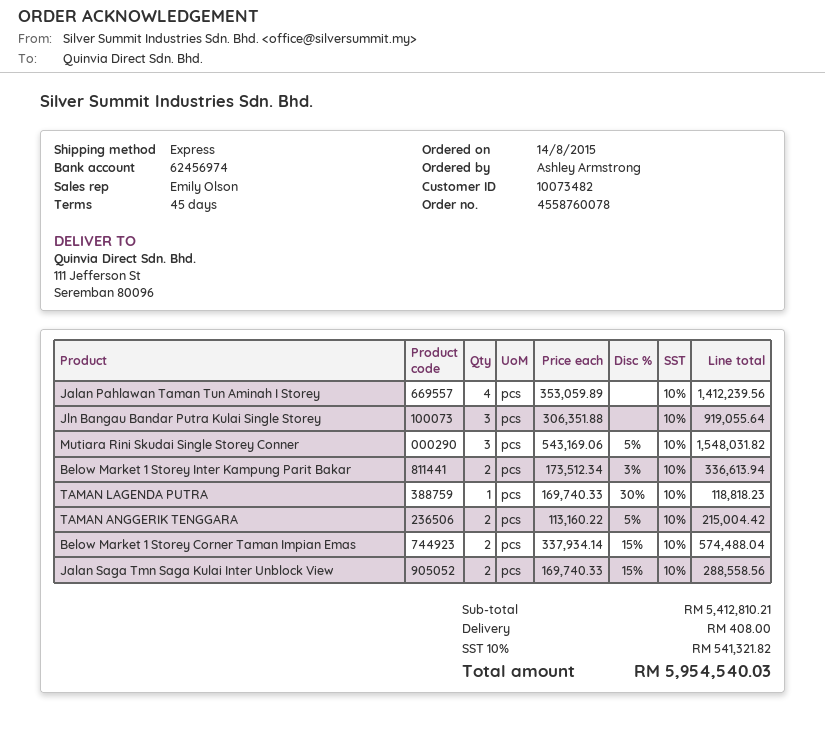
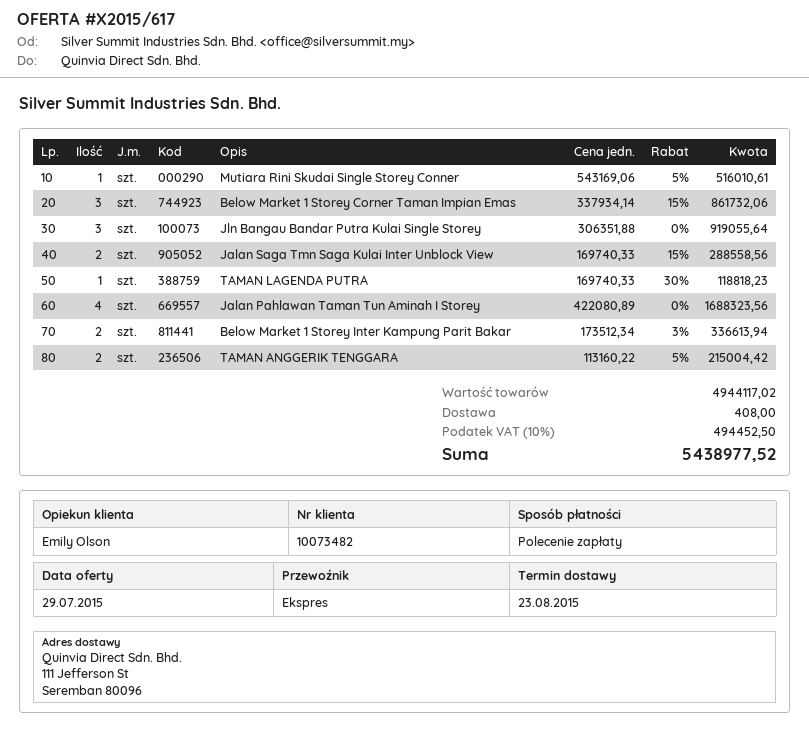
Jalan Pahlawan Taman Tun Aminah I Storey: 4 x 353059.89 = 1412239.56 -> 4 x 422080.89 = 1688323.56
Mutiara Rini Skudai Single Storey Conner: 3 x 543169.06 - 5% = 1548031.82 -> 1 x 543169.06 - 5% = 516010.61
Below Market 1 Storey Corner Taman Impian Emas: 2 x 337934.14 - 15% = 574488.04 -> 3 x 337934.14 - 15% = 861732.06
subtotal: 5412810.21 -> 4944117.02
tax: 10% = 541321.82 -> 10% = 494452.50
total: 5954540.03 -> 5438977.52

